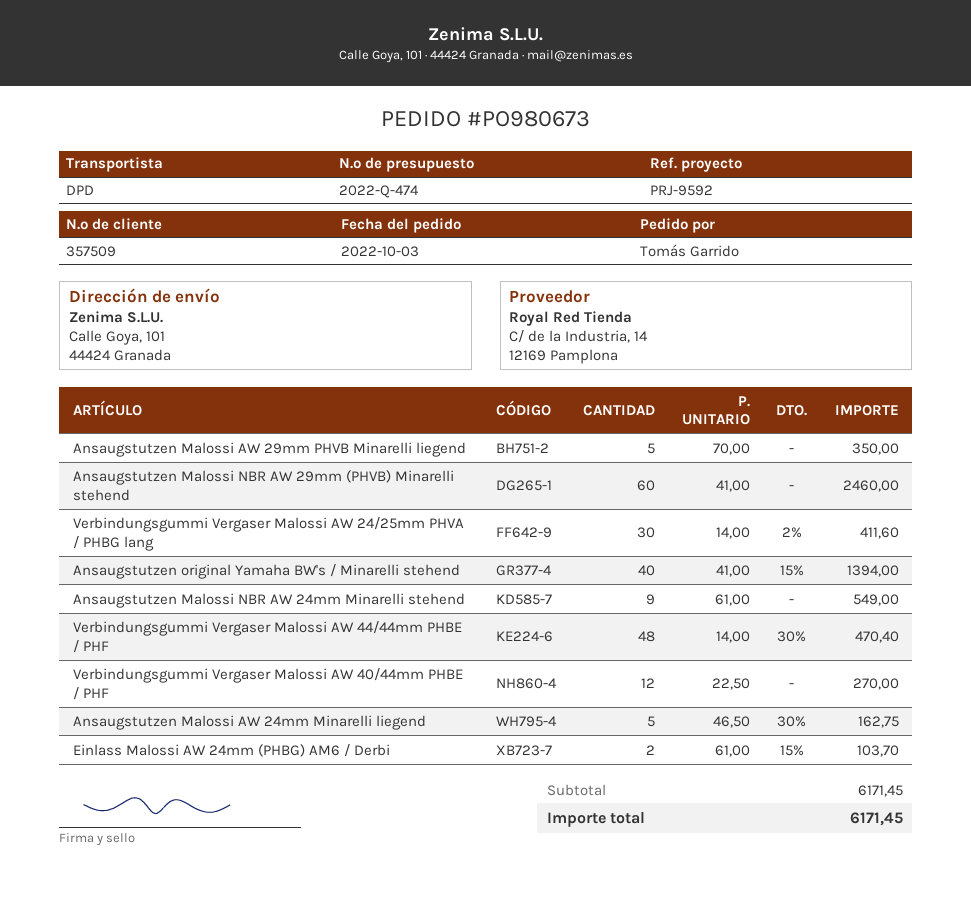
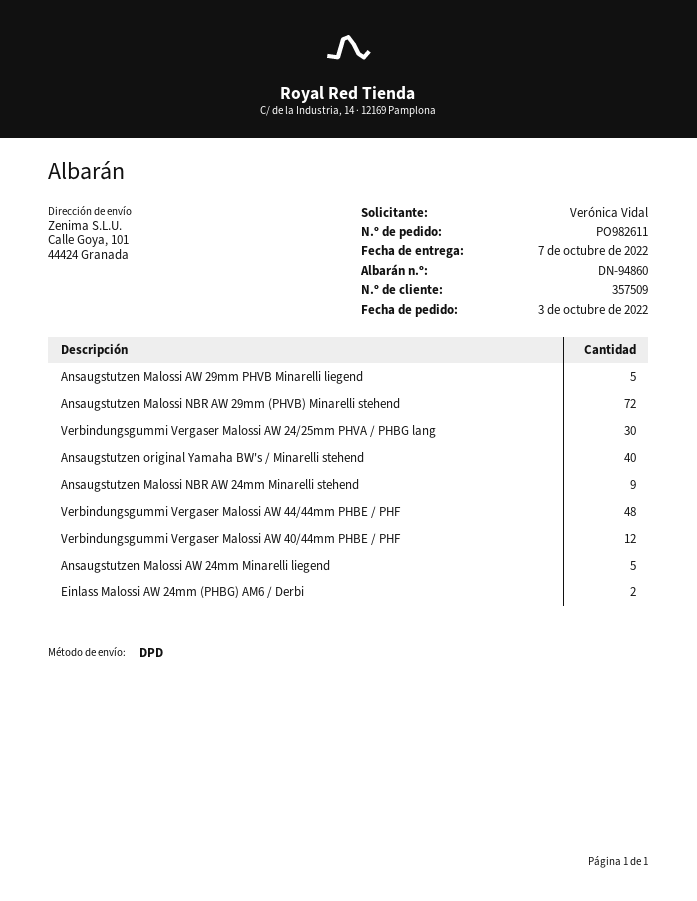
order number: PO980673 -> PO982611
ordered by: Tomás Garrido -> Verónica Vidal
Ansaugstutzen Malossi NBR AW 29mm (PHVB) Minarelli stehend: 60 -> 72

